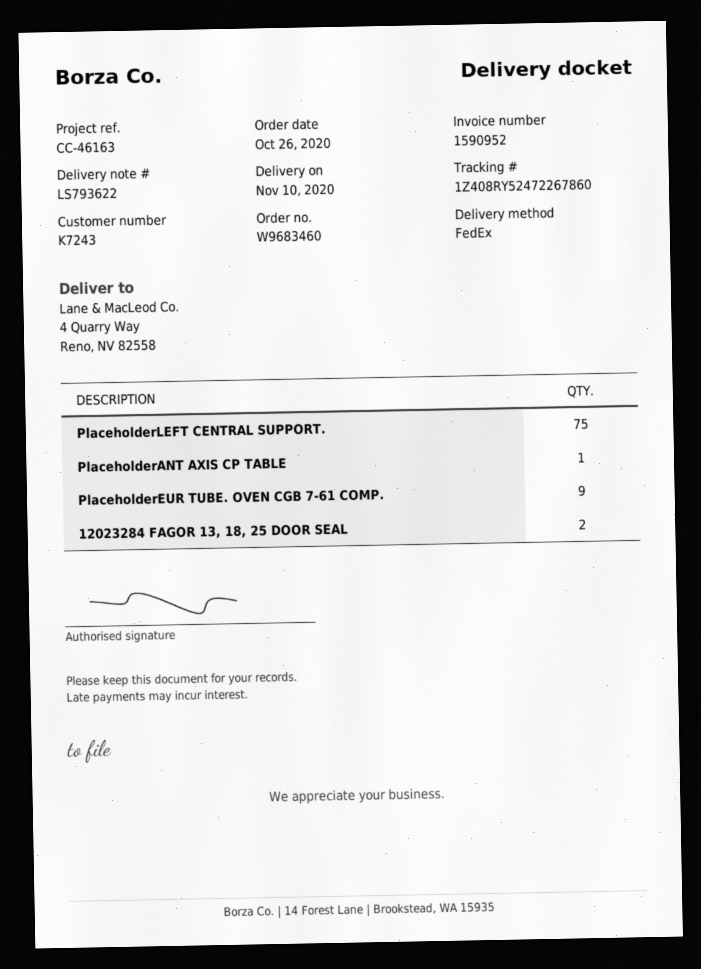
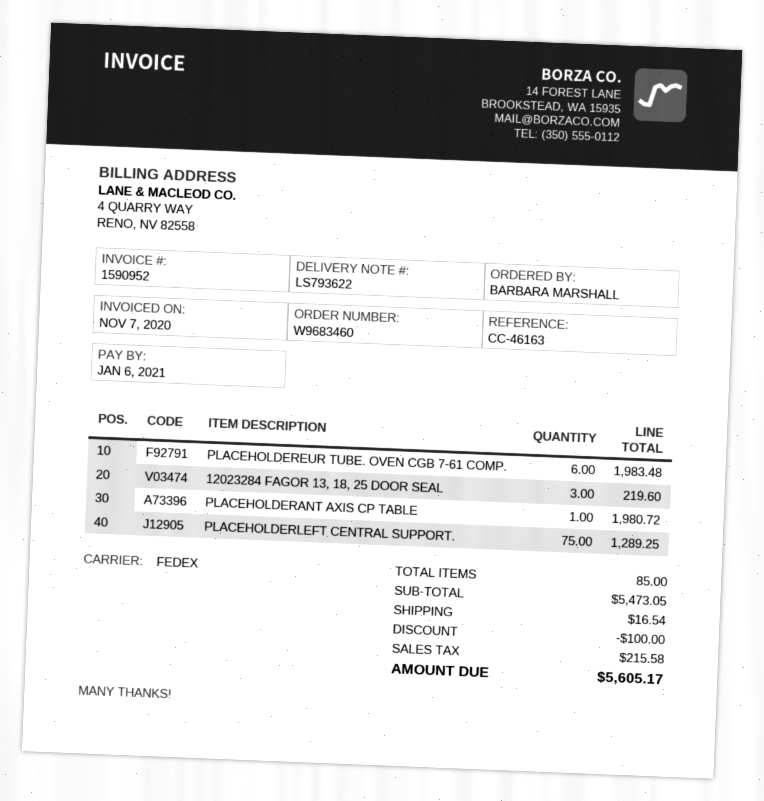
PlaceholderEUR TUBE. OVEN CGB 7-61 COMP.: 9 -> 6
12023284 FAGOR 13, 18, 25 DOOR SEAL: 2 -> 3

